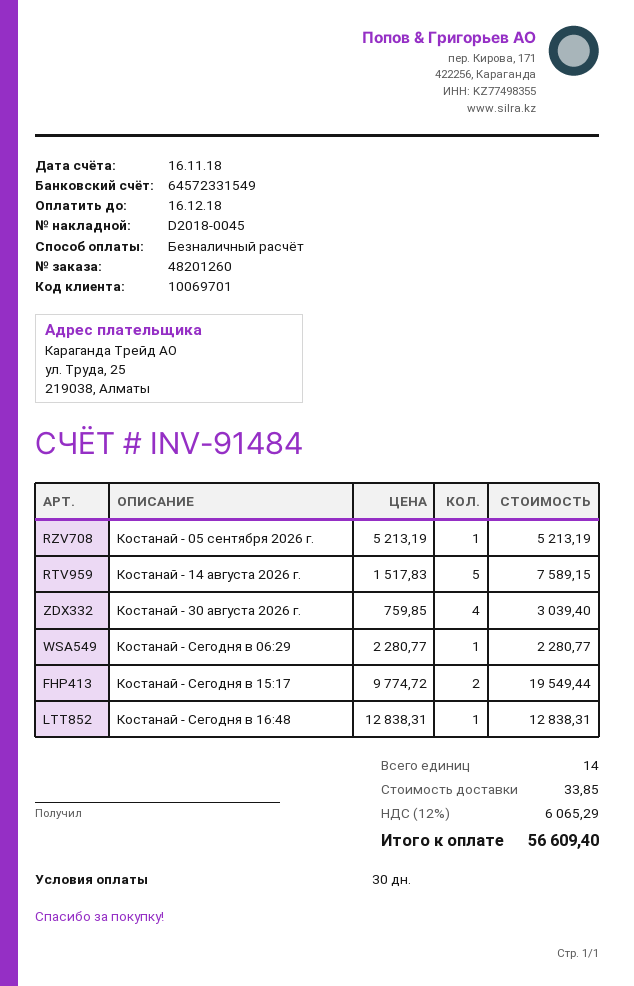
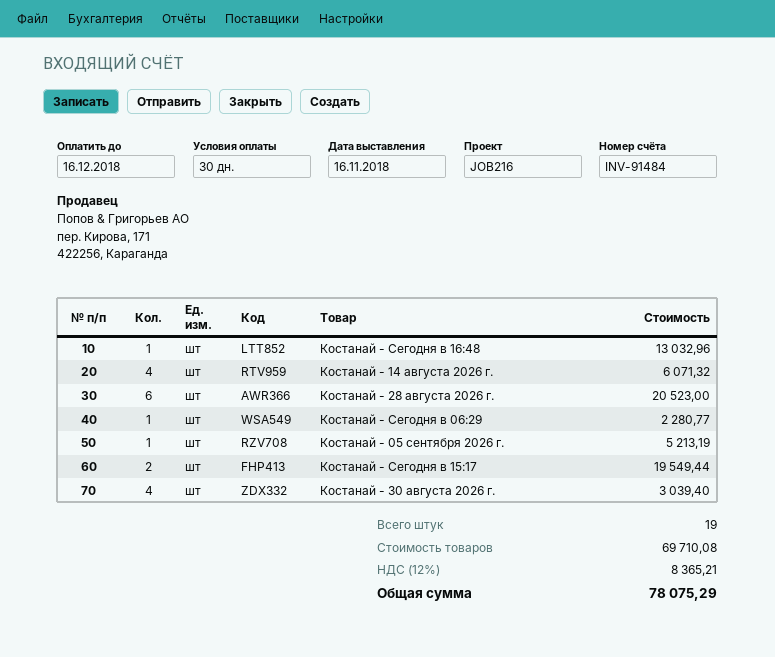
Костанай - 14 августа 2026 г.: 5 for 7589.15 -> 4 for 6071.32
Костанай - Сегодня в 16:48: 1 for 12838.31 -> 1 for 13032.96
Костанай - 28 августа 2026 г.: none -> 6 for 20523.00
total quantity: 14 -> 19
shipping: 33.85 -> none
tax: 12% = 6065.29 -> 12% = 8365.21
total: 56609.40 -> 78075.29

